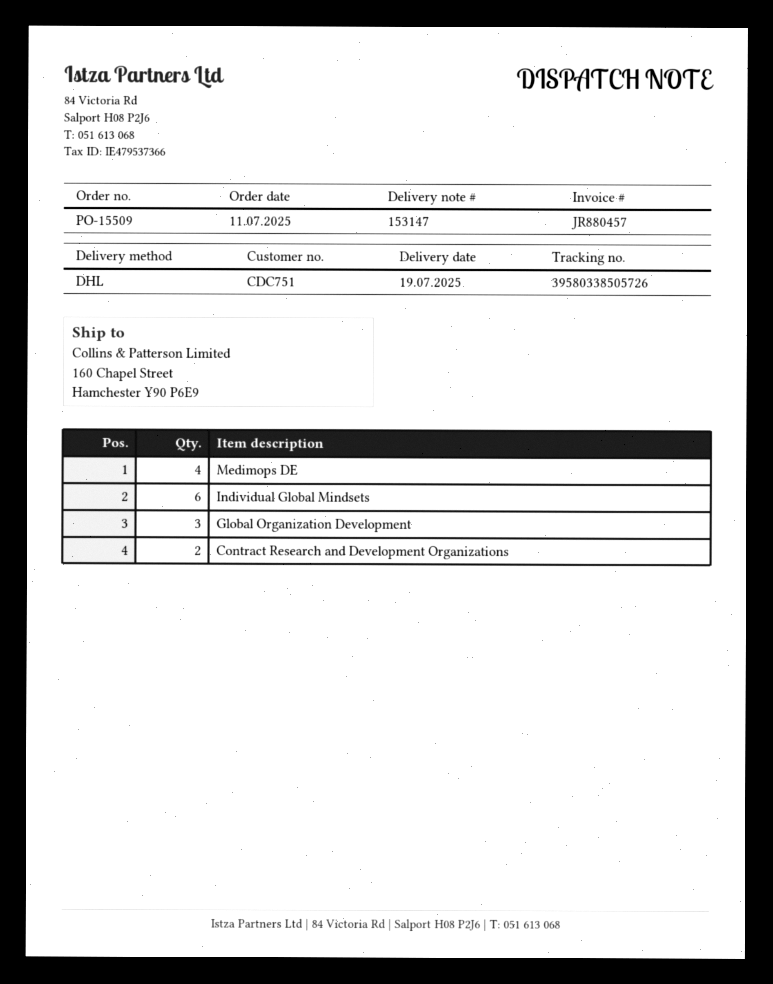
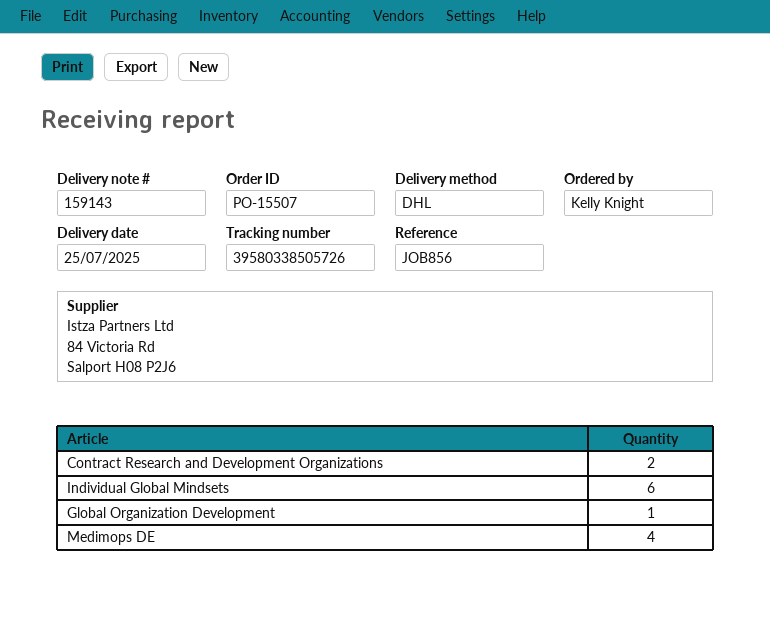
order number: PO-15509 -> PO-15507
delivery note number: 153147 -> 159143
delivery date: 2025-07-19 -> 2025-07-25
Global Organization Development: 3 -> 1

